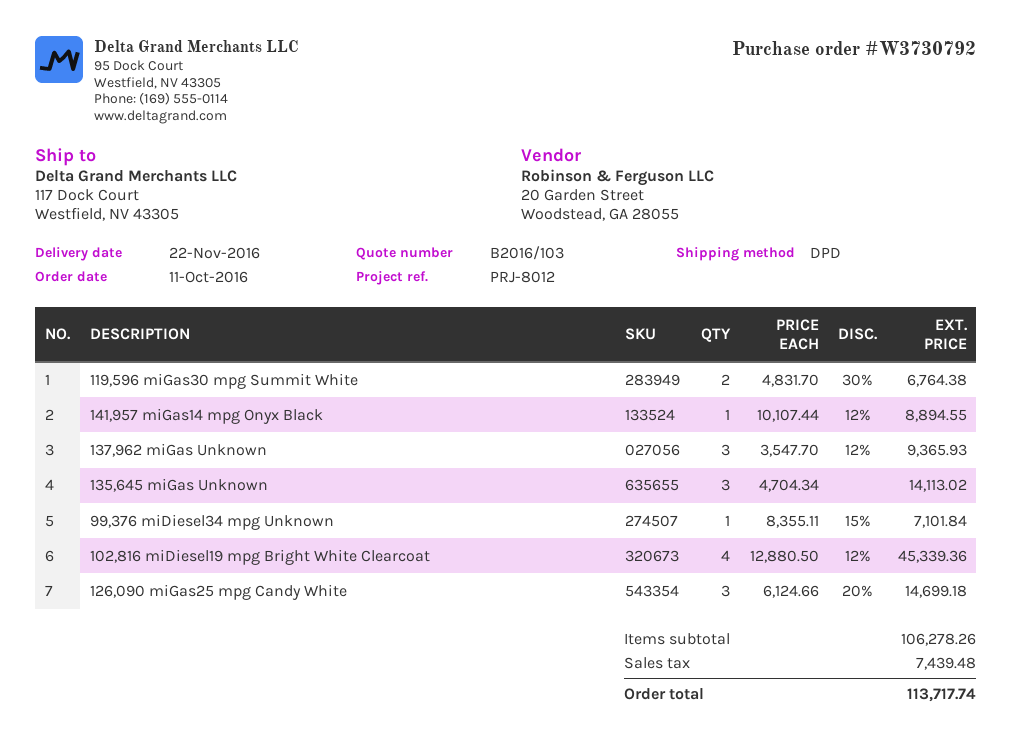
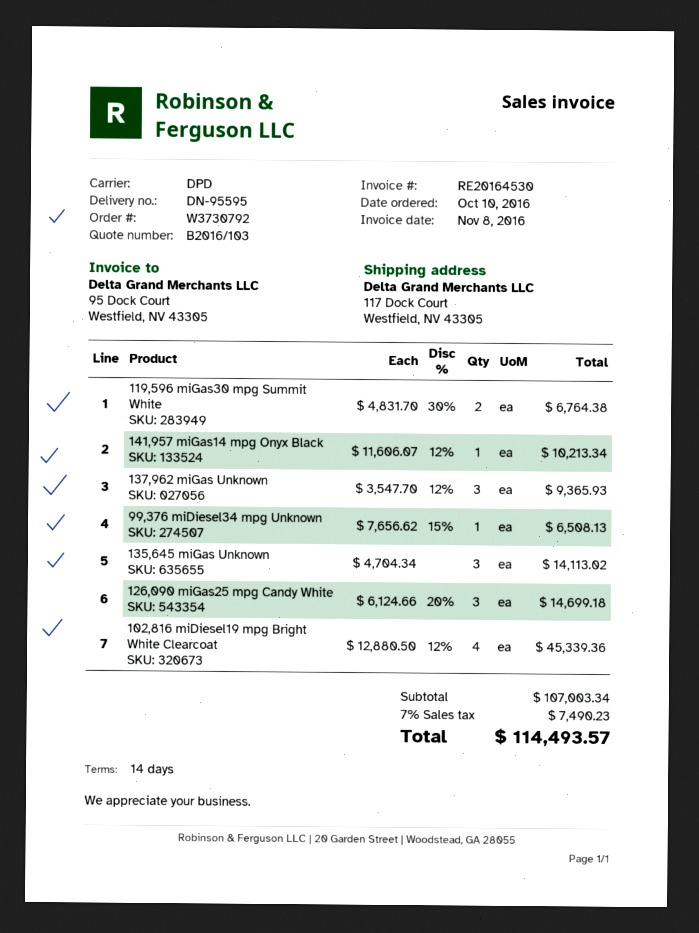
order date: 2016-10-11 -> 2016-10-10
141,957 miGas14 mpg Onyx Black: 1 x 10107.44 - 12% = 8894.55 -> 1 x 11606.07 - 12% = 10213.34
99,376 miDiesel34 mpg Unknown: 1 x 8355.11 - 15% = 7101.84 -> 1 x 7656.62 - 15% = 6508.13
subtotal: 106278.26 -> 107003.34
tax: 7439.48 -> 7490.23
total: 113717.74 -> 114493.57

